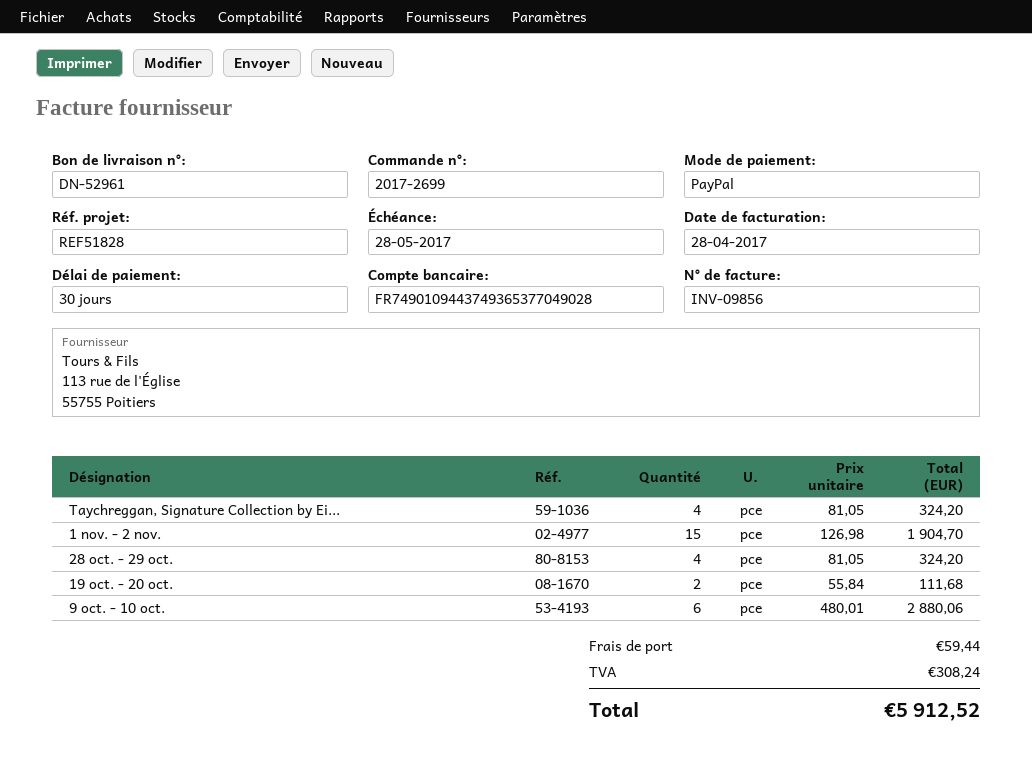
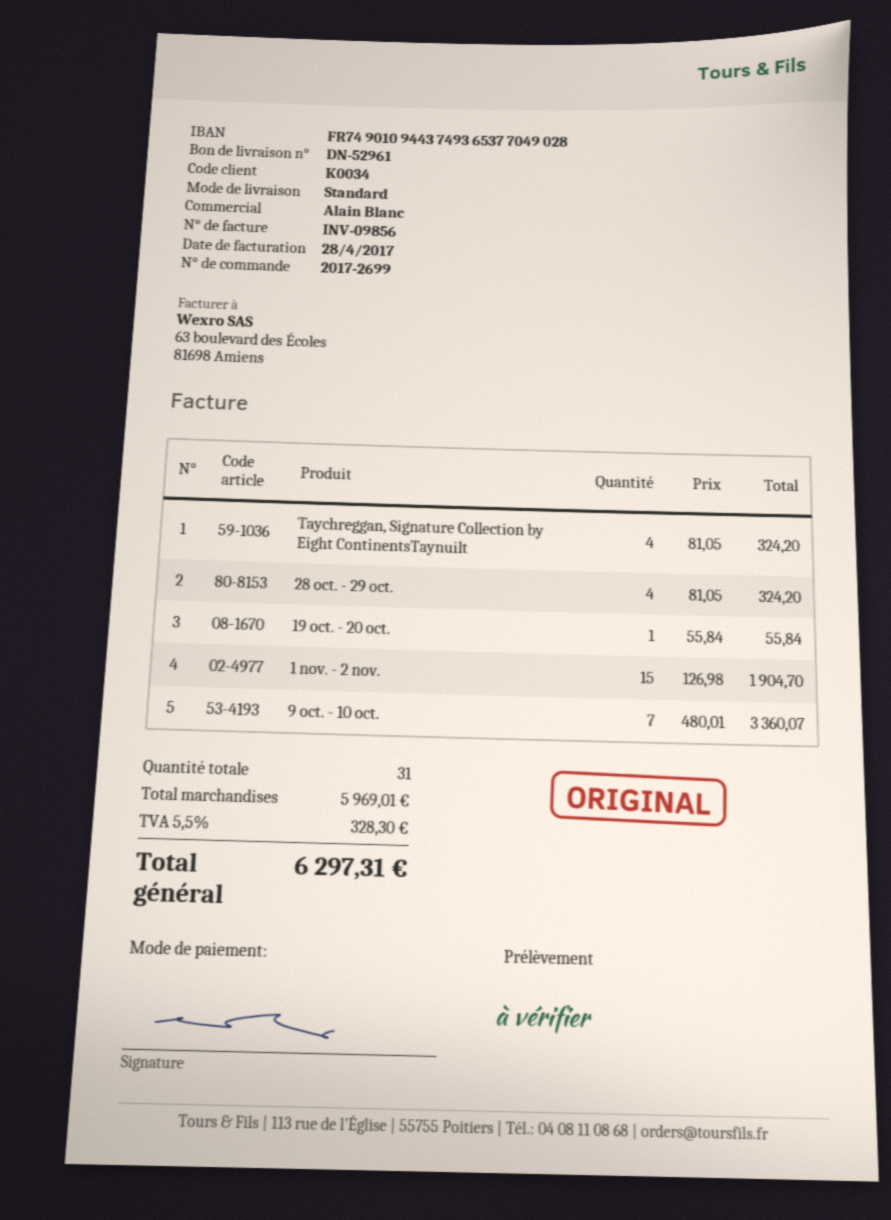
payment method: PayPal -> direct debit
19 oct. - 20 oct.: 2 x 55.84 = 111.68 -> 1 x 55.84 = 55.84
9 oct. - 10 oct.: 6 x 480.01 = 2880.06 -> 7 x 480.01 = 3360.07
shipping: 59.44 -> none
tax: 308.24 -> 328.30
total: 5912.52 -> 6297.31

